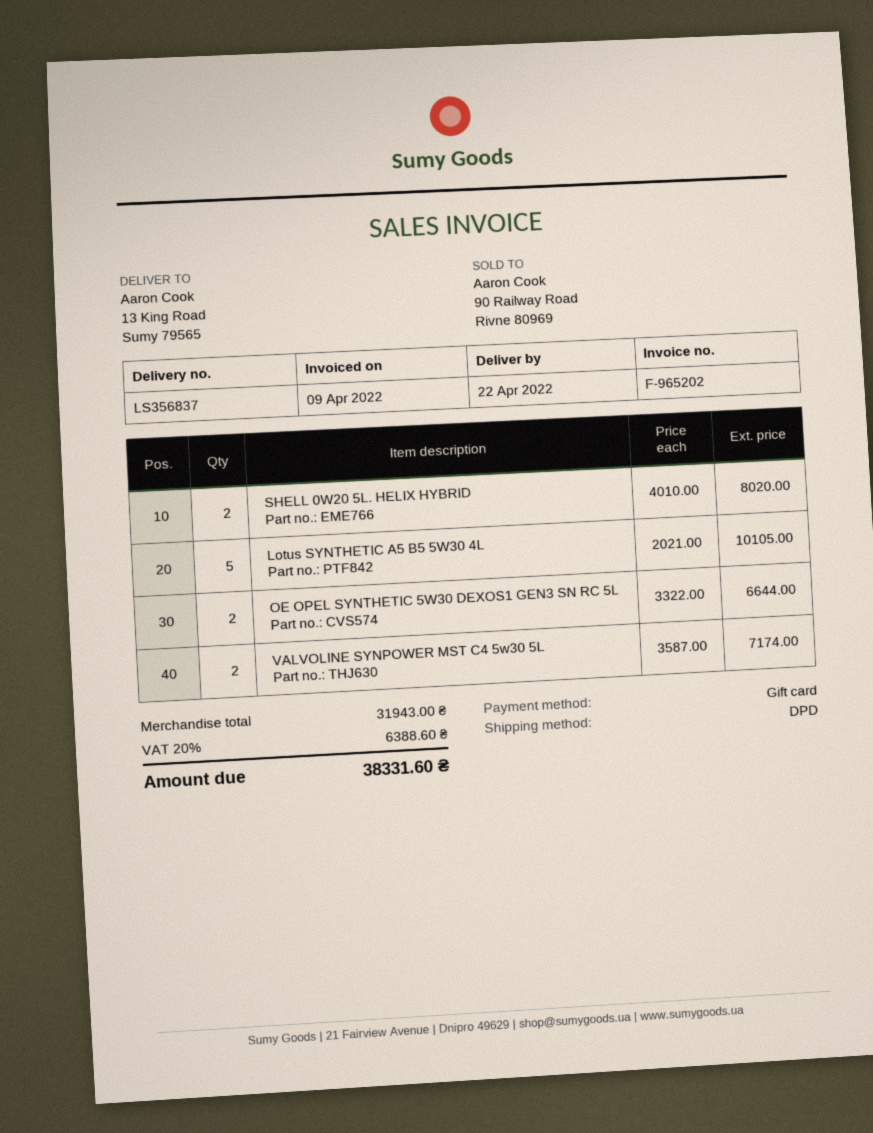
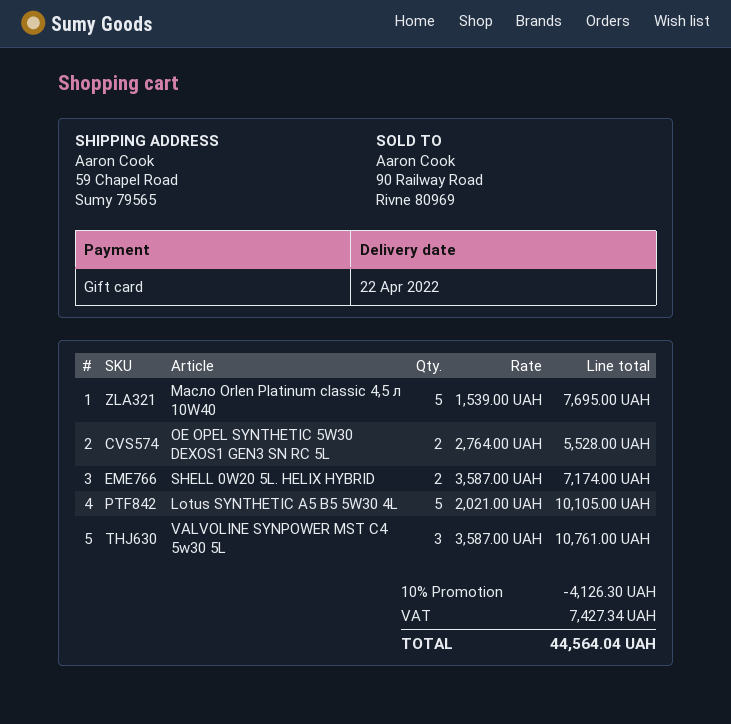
ship to: 13 King Road, Sumy 79565 -> 59 Chapel Road, Sumy 79565
SHELL 0W20 5L. HELIX HYBRID: 2 x 4010.00 = 8020.00 -> 2 x 3587.00 = 7174.00
OE OPEL SYNTHETIC 5W30 DEXOS1 GEN3 SN RC 5L: 2 x 3322.00 = 6644.00 -> 2 x 2764.00 = 5528.00
VALVOLINE SYNPOWER MST C4 5w30 5L: 2 x 3587.00 = 7174.00 -> 3 x 3587.00 = 10761.00
Масло Orlen Platinum classic 4,5 л 10W40: none -> 5 x 1539.00 = 7695.00
discount: none -> 10% = 4126.30
tax: 6388.60 -> 7427.34
total: 38331.60 -> 44564.04

